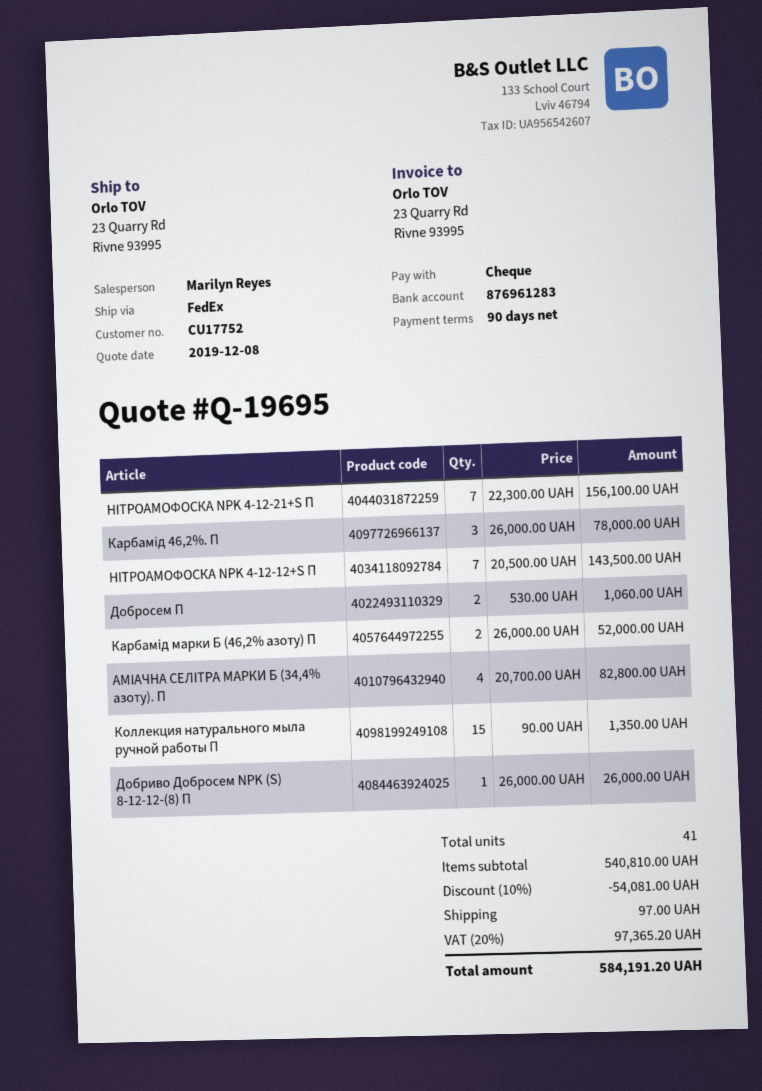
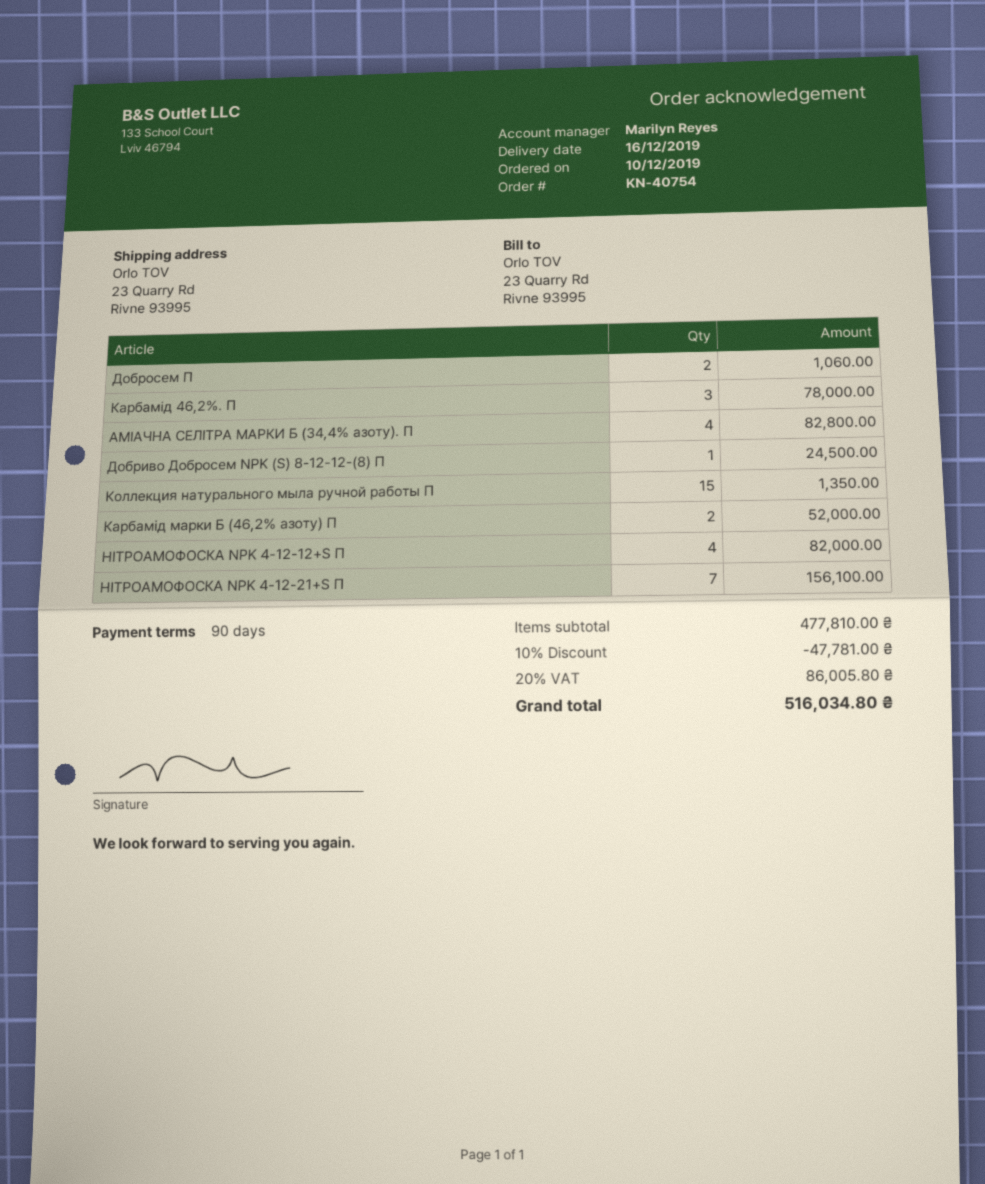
НІТРОАМОФОСКА NPK 4-12-12+S П: 7 for 143500.00 -> 4 for 82000.00
Добриво Добросем NPK (S) 8-12-12-(8) П: 1 for 26000.00 -> 1 for 24500.00
subtotal: 540810.00 -> 477810.00
discount: 10% = 54081.00 -> 10% = 47781.00
shipping: 97.00 -> none
tax: 20% = 97365.20 -> 20% = 86005.80
total: 584191.20 -> 516034.80

